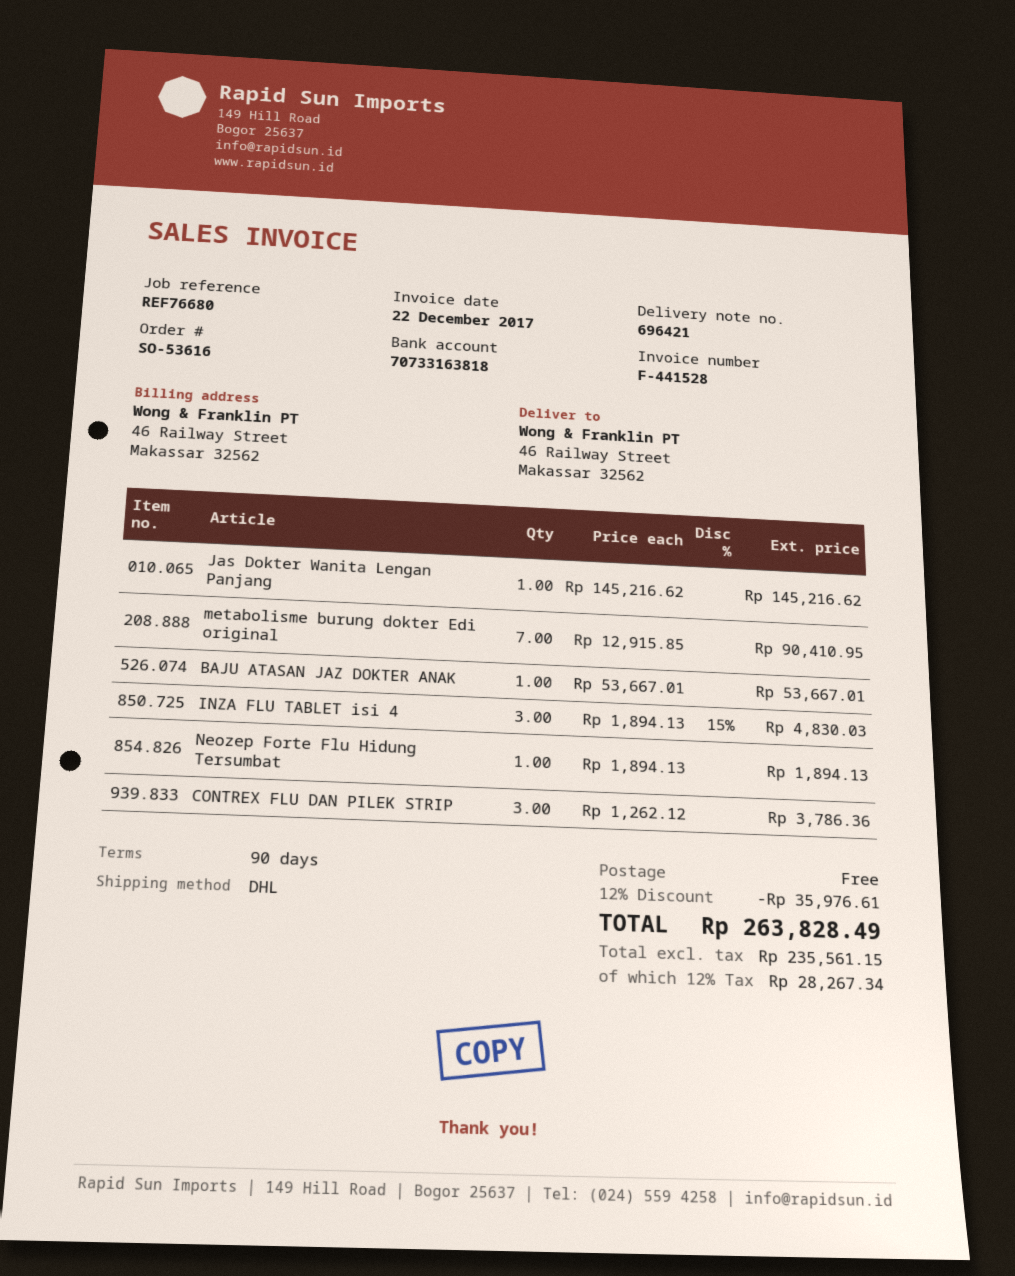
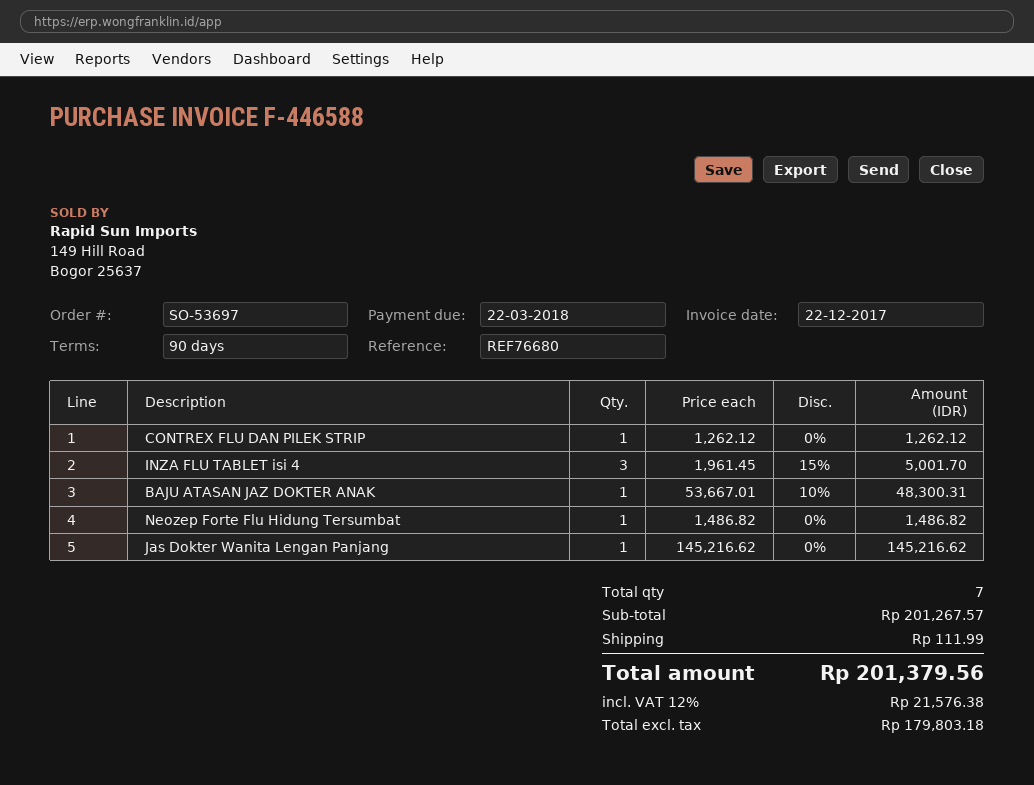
order number: SO-53616 -> SO-53697
invoice number: F-441528 -> F-446588
metabolisme burung dokter Edi original: 7 x 12915.85 = 90410.95 -> none
BAJU ATASAN JAZ DOKTER ANAK: 1 x 53667.01 = 53667.01 -> 1 x 53667.01 - 10% = 48300.31
INZA FLU TABLET isi 4: 3 x 1894.13 - 15% = 4830.03 -> 3 x 1961.45 - 15% = 5001.70
Neozep Forte Flu Hidung Tersumbat: 1 x 1894.13 = 1894.13 -> 1 x 1486.82 = 1486.82
CONTREX FLU DAN PILEK STRIP: 3 x 1262.12 = 3786.36 -> 1 x 1262.12 = 1262.12
discount: 12% = 35976.61 -> none
shipping: 0.00 -> 111.99
net: 235561.15 -> 179803.18
tax: 12% = 28267.34 -> 12% = 21576.38
total: 263828.49 -> 201379.56

